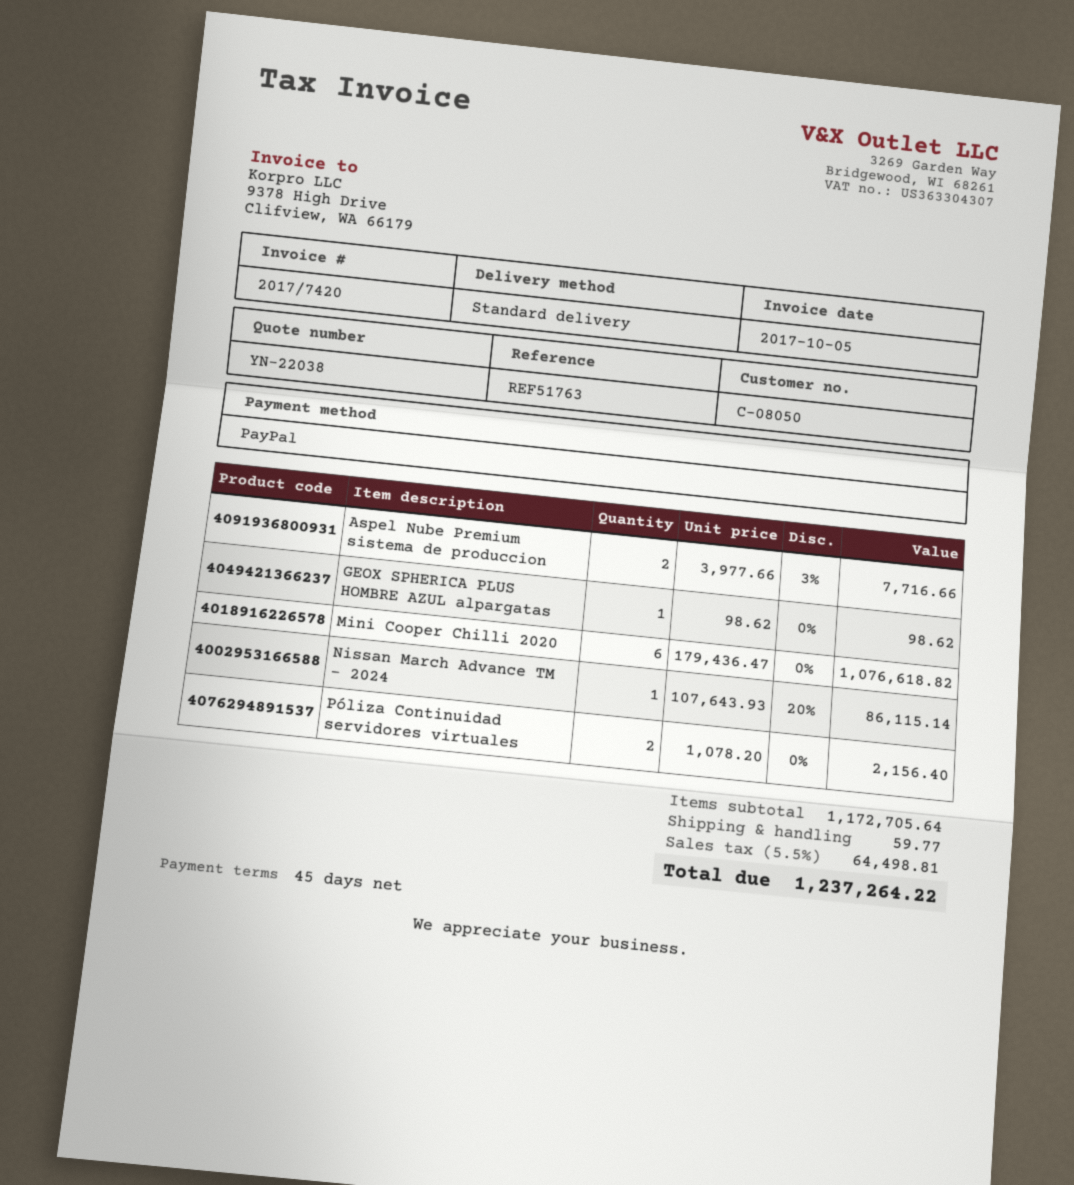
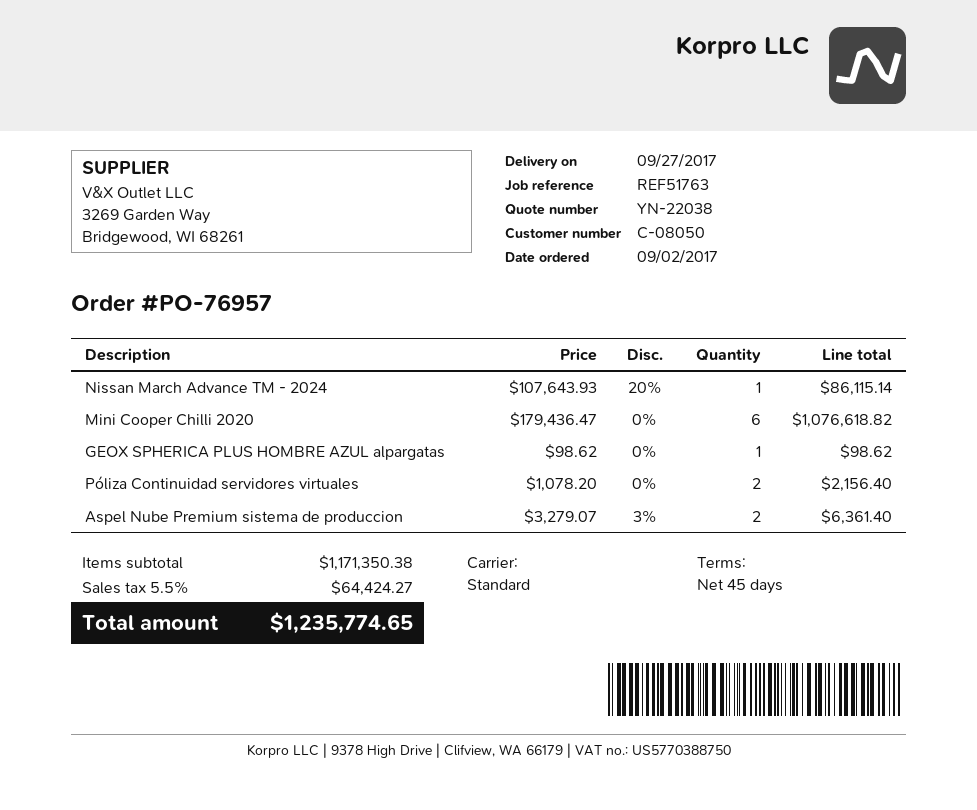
Aspel Nube Premium sistema de produccion: 2 x 3977.66 - 3% = 7716.66 -> 2 x 3279.07 - 3% = 6361.40
subtotal: 1172705.64 -> 1171350.38
shipping: 59.77 -> none
tax: 5.5% = 64498.81 -> 5.5% = 64424.27
total: 1237264.22 -> 1235774.65

